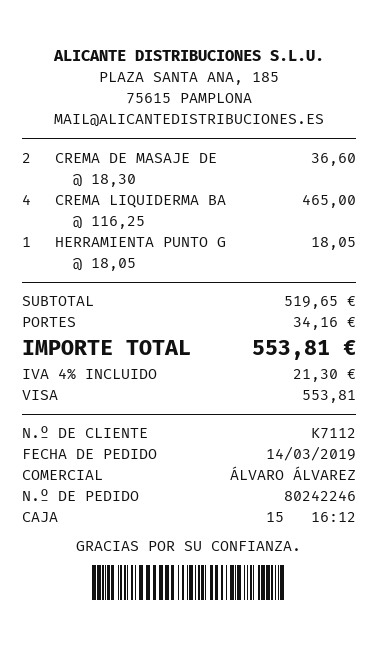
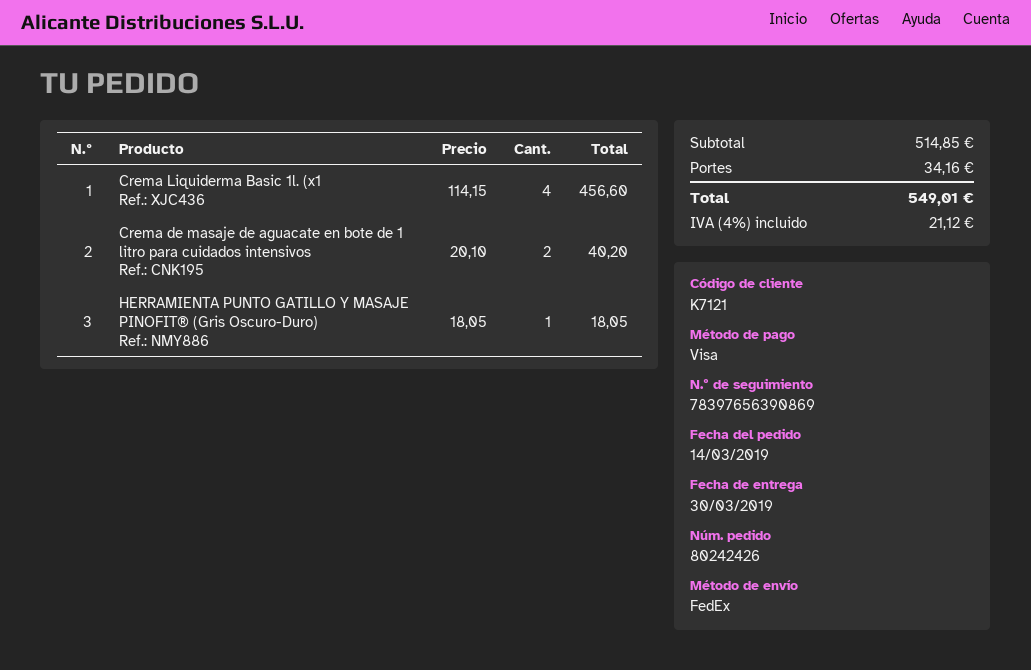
order number: 80242246 -> 80242426
customer number: K7112 -> K7121
CREMA DE MASAJE DE: 2 x 18.30 = 36.60 -> 2 x 20.10 = 40.20
CREMA LIQUIDERMA BA: 4 x 116.25 = 465.00 -> 4 x 114.15 = 456.60
subtotal: 519.65 -> 514.85
tax: 4% = 21.30 -> 4% = 21.12
total: 553.81 -> 549.01

